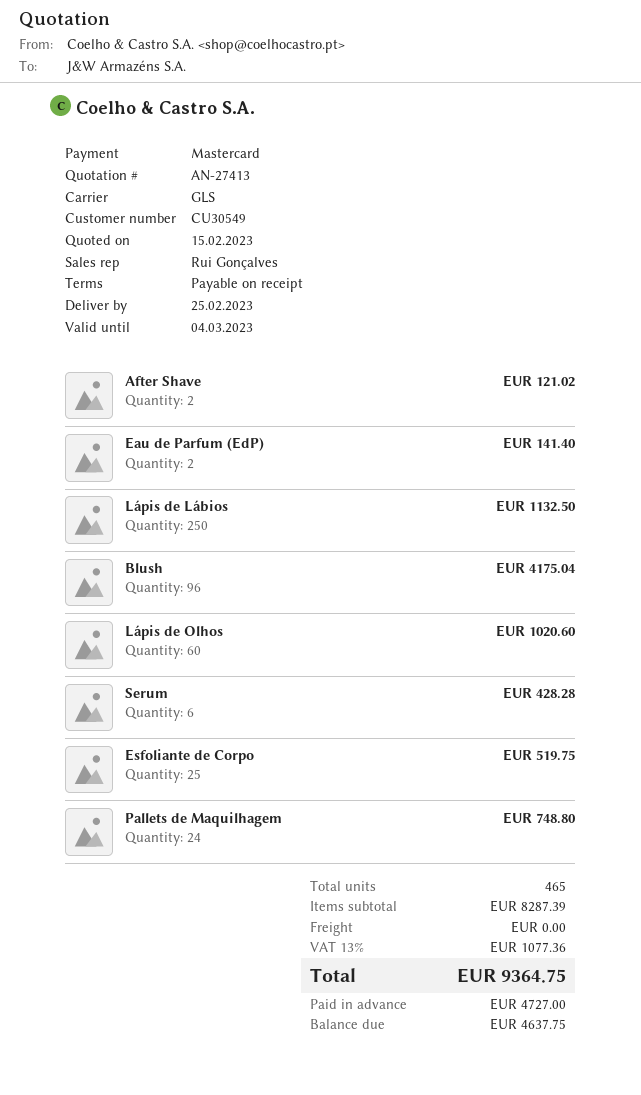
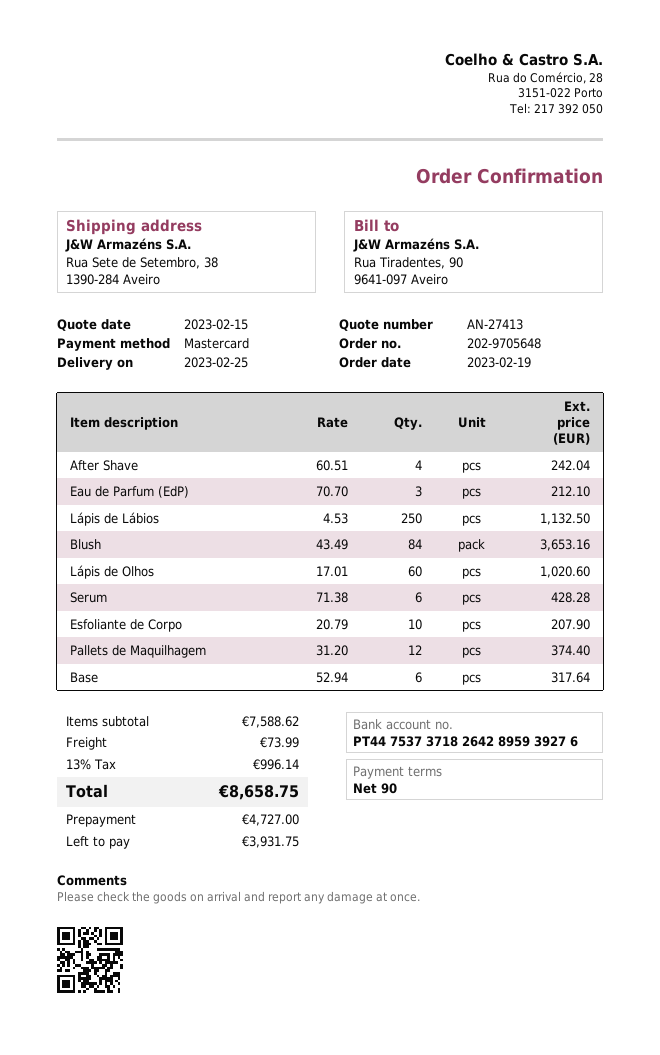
payment terms: on receipt -> 90 days
After Shave: 2 for 121.02 -> 4 for 242.04
Eau de Parfum (EdP): 2 for 141.40 -> 3 for 212.10
Blush: 96 for 4175.04 -> 84 for 3653.16
Esfoliante de Corpo: 25 for 519.75 -> 10 for 207.90
Pallets de Maquilhagem: 24 for 748.80 -> 12 for 374.40
Base: none -> 6 for 317.64
subtotal: 8287.39 -> 7588.62
shipping: 0.00 -> 73.99
tax: 13% = 1077.36 -> 13% = 996.14
total: 9364.75 -> 8658.75
balance: 4637.75 -> 3931.75

